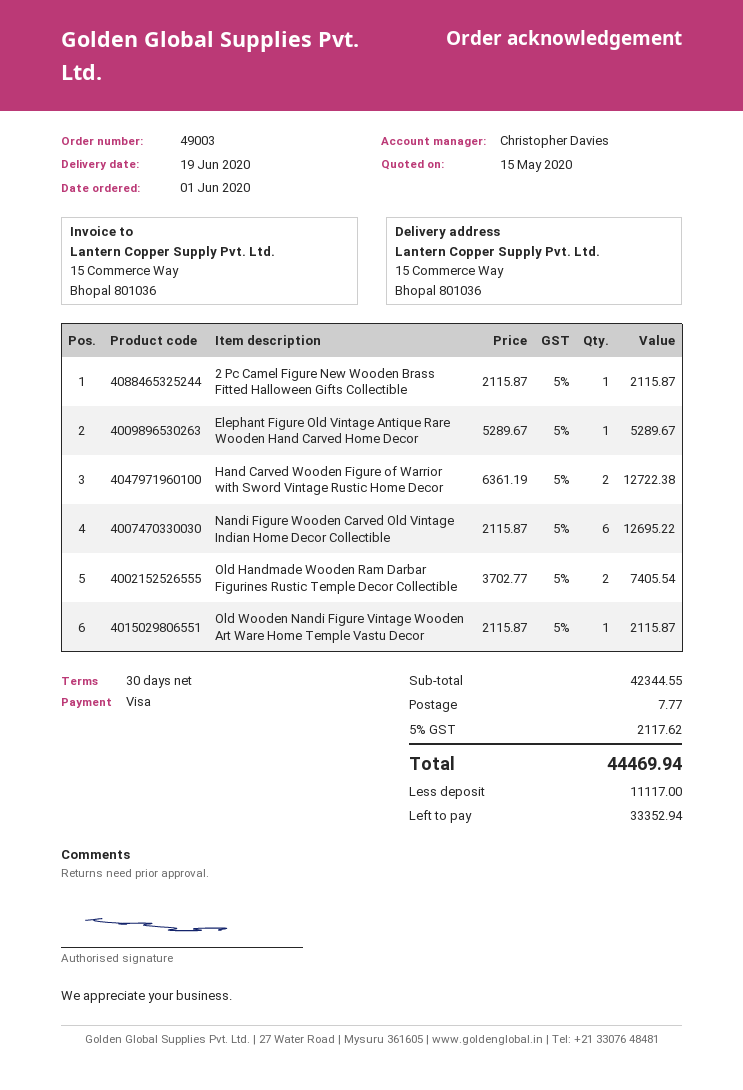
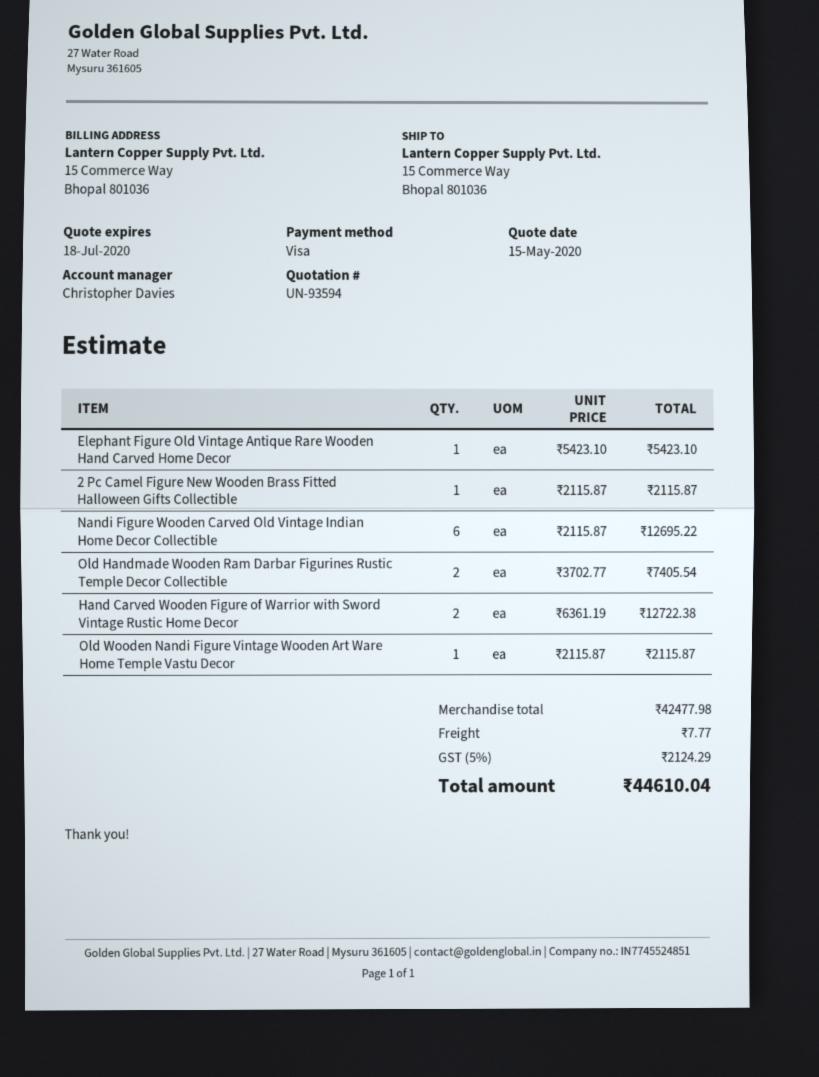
Elephant Figure Old Vintage Antique Rare Wooden Hand Carved Home Decor: 1 x 5289.67 = 5289.67 -> 1 x 5423.10 = 5423.10
subtotal: 42344.55 -> 42477.98
tax: 5% = 2117.62 -> 5% = 2124.29
total: 44469.94 -> 44610.04

